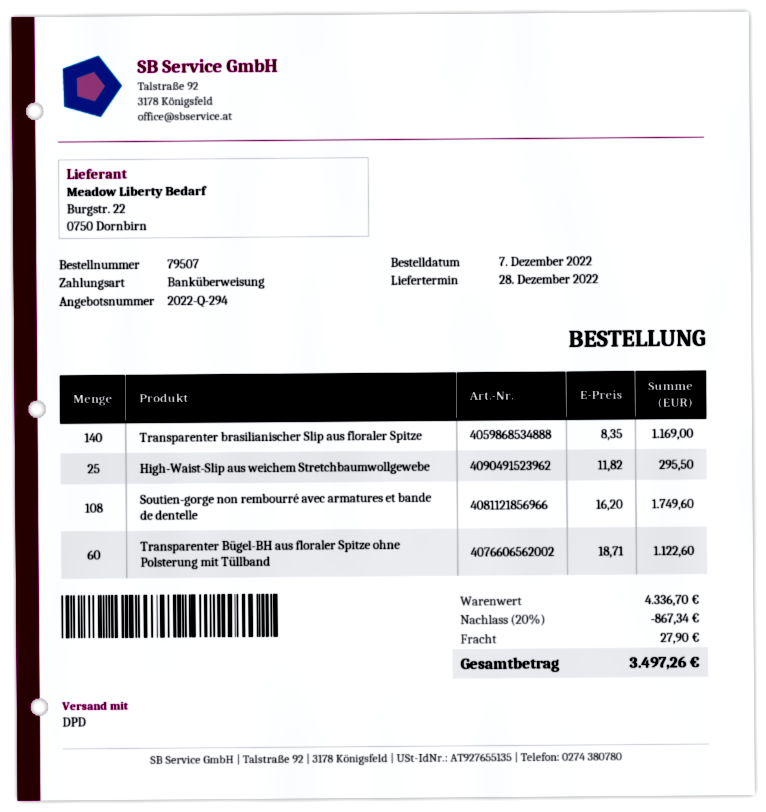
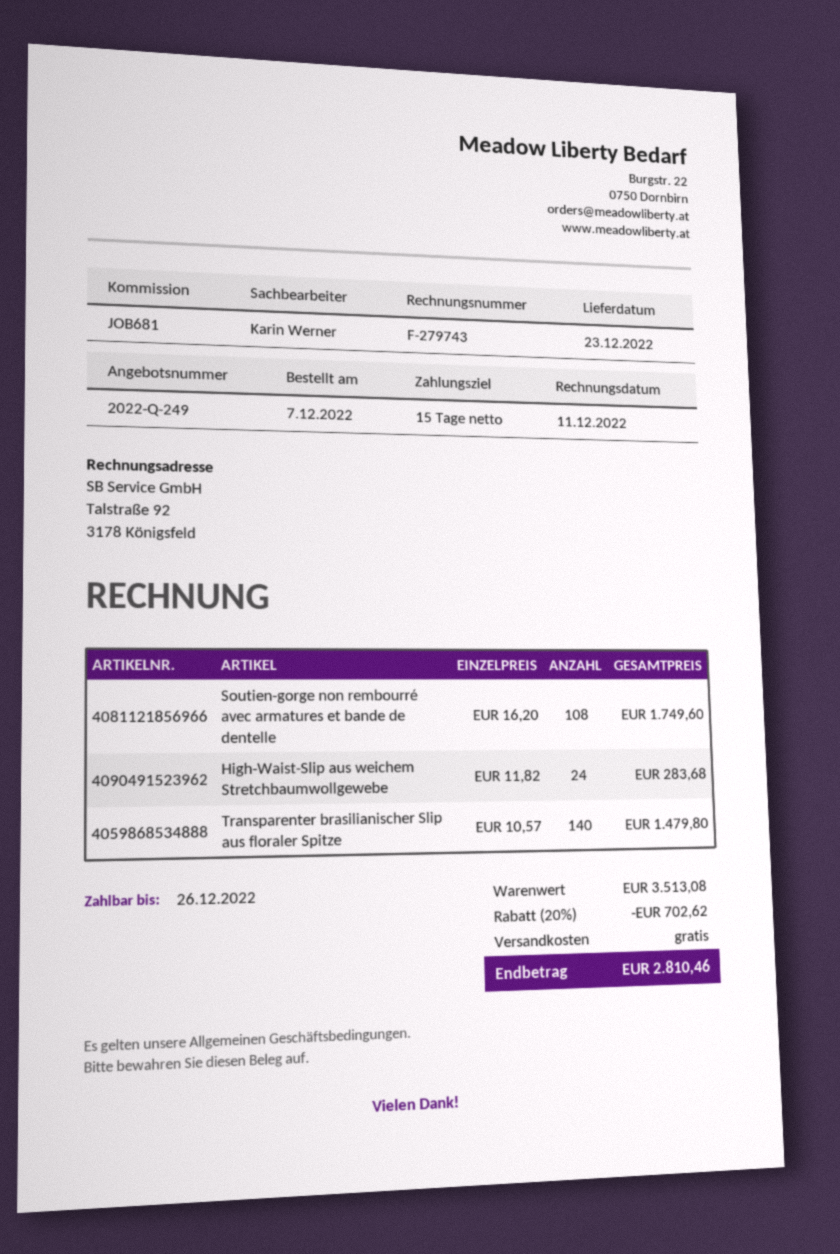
quote number: 2022-Q-294 -> 2022-Q-249
delivery date: 2022-12-28 -> 2022-12-23
Transparenter brasilianischer Slip aus floraler Spitze: 140 x 8.35 = 1169.00 -> 140 x 10.57 = 1479.80
High-Waist-Slip aus weichem Stretchbaumwollgewebe: 25 x 11.82 = 295.50 -> 24 x 11.82 = 283.68
Transparenter Bügel-BH aus floraler Spitze ohne Polsterung mit Tüllband: 60 x 18.71 = 1122.60 -> none
subtotal: 4336.70 -> 3513.08
discount: 20% = 867.34 -> 20% = 702.62
shipping: 27.90 -> 0.00
total: 3497.26 -> 2810.46

